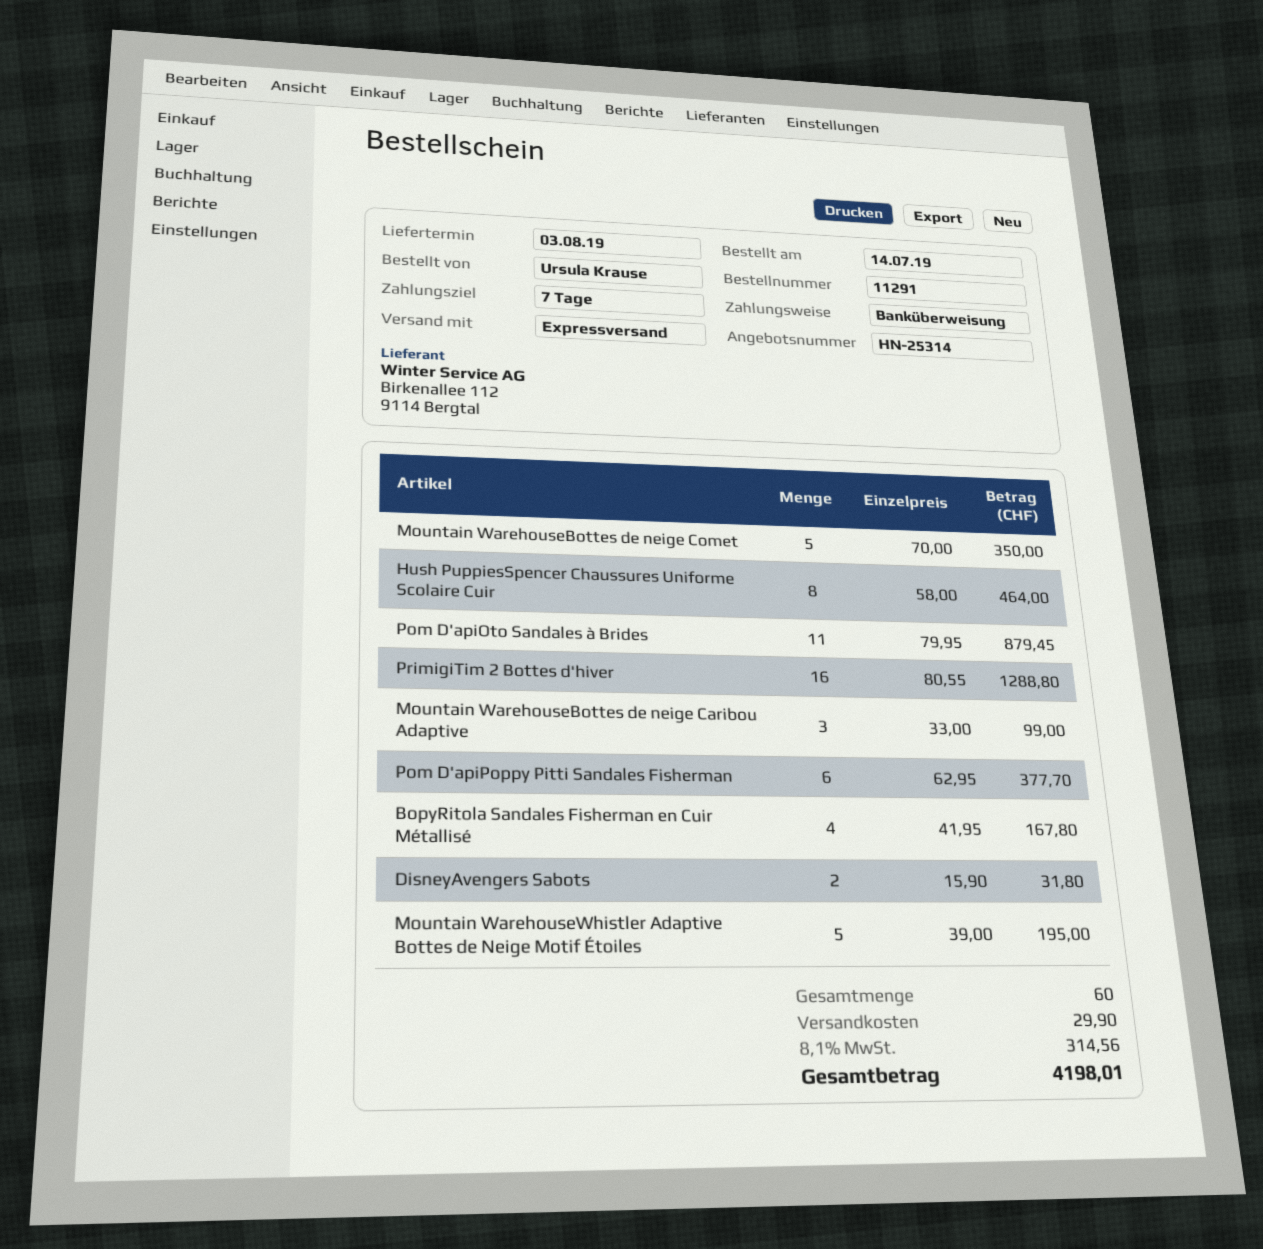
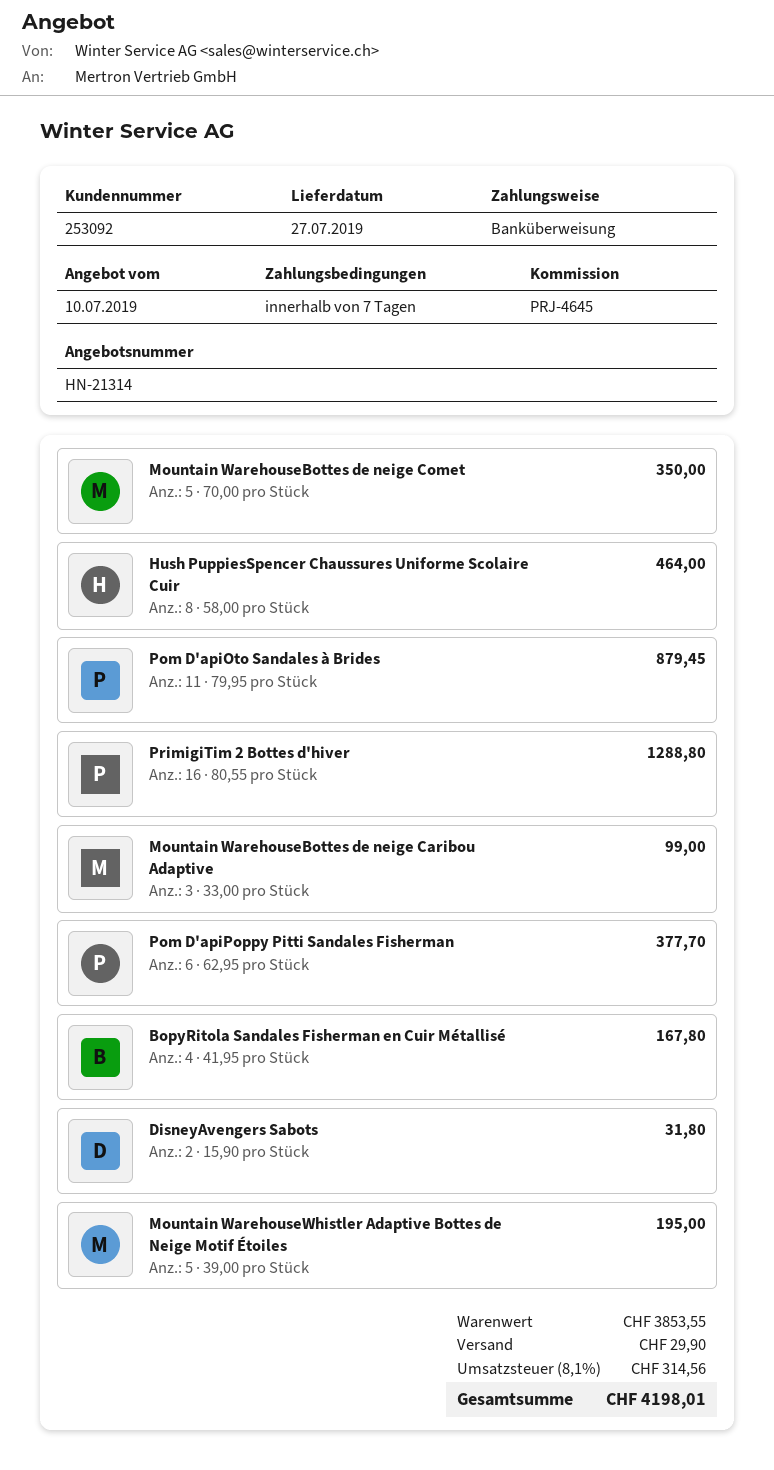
quote number: HN-25314 -> HN-21314
delivery date: 2019-08-03 -> 2019-07-27

